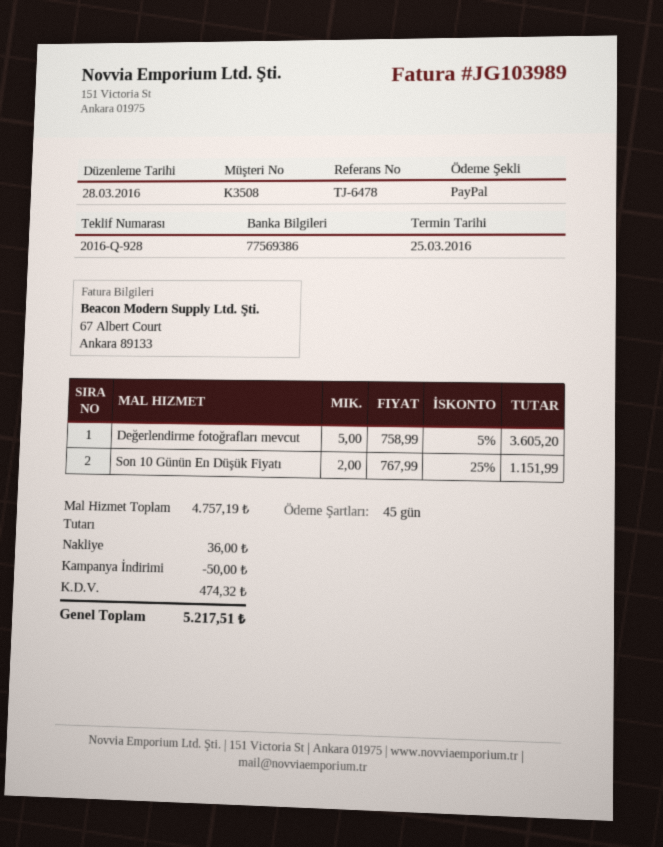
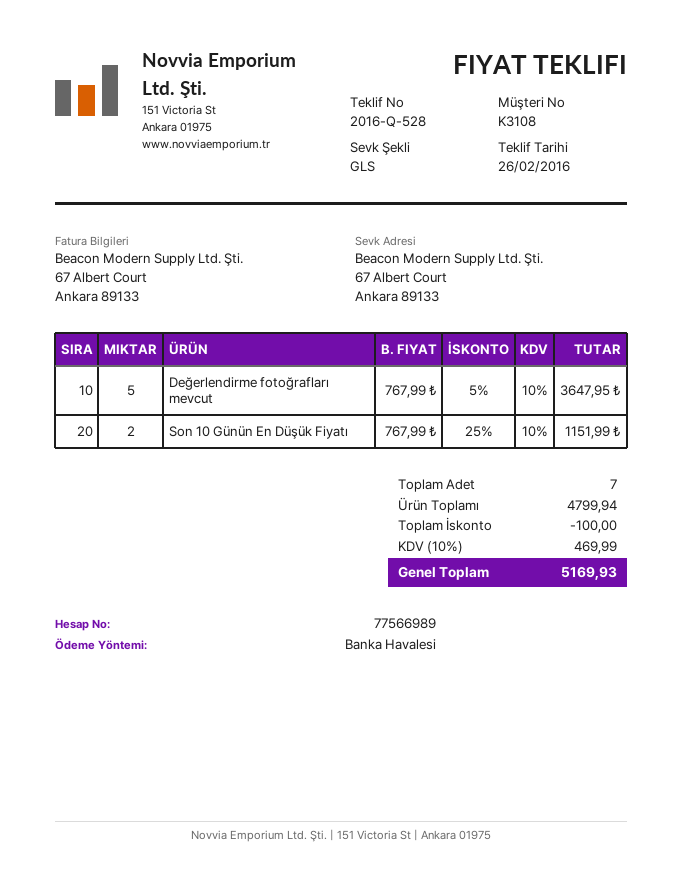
quote number: 2016-Q-928 -> 2016-Q-528
customer number: K3508 -> K3108
payment method: PayPal -> bank transfer
bank account: 77569386 -> 77566989
Değerlendirme fotoğrafları mevcut: 5 x 758.99 - 5% = 3605.20 -> 5 x 767.99 - 5% = 3647.95
subtotal: 4757.19 -> 4799.94
discount: 50.00 -> 100.00
shipping: 36.00 -> none
tax: 474.32 -> 469.99
total: 5217.51 -> 5169.93

